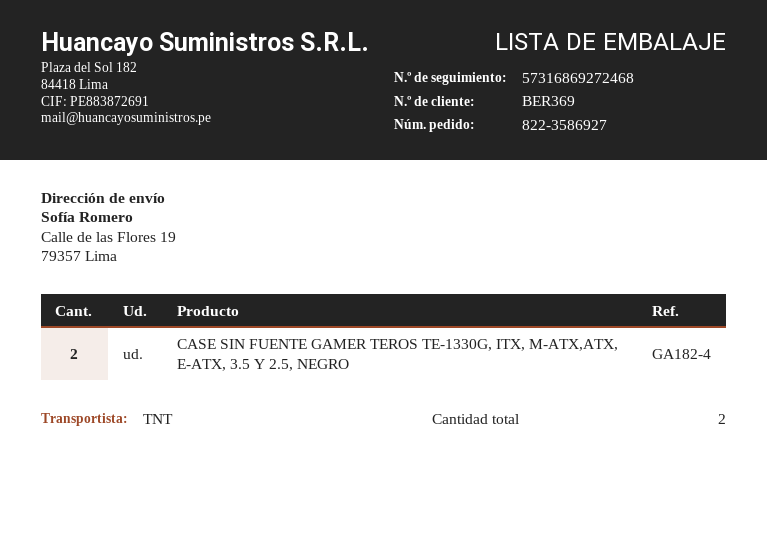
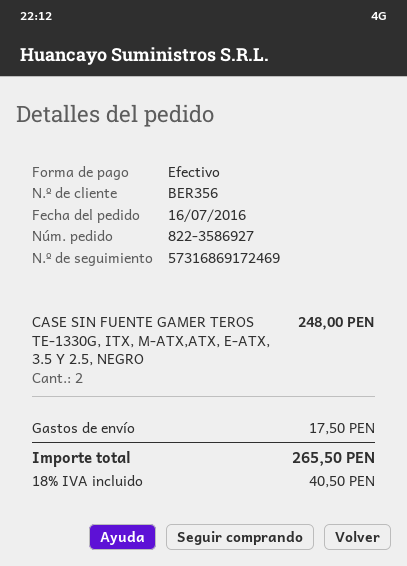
customer number: BER369 -> BER356
tracking number: 57316869272468 -> 57316869172469

